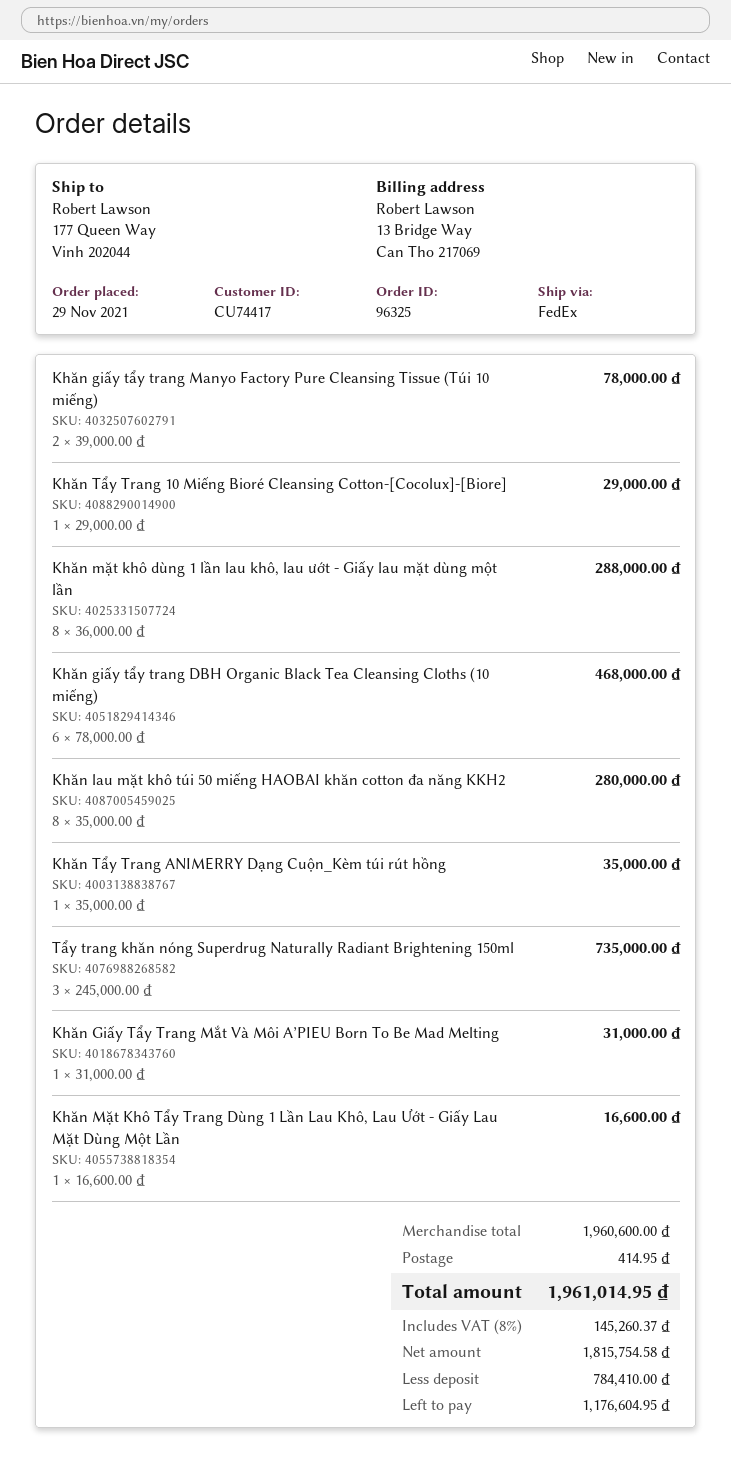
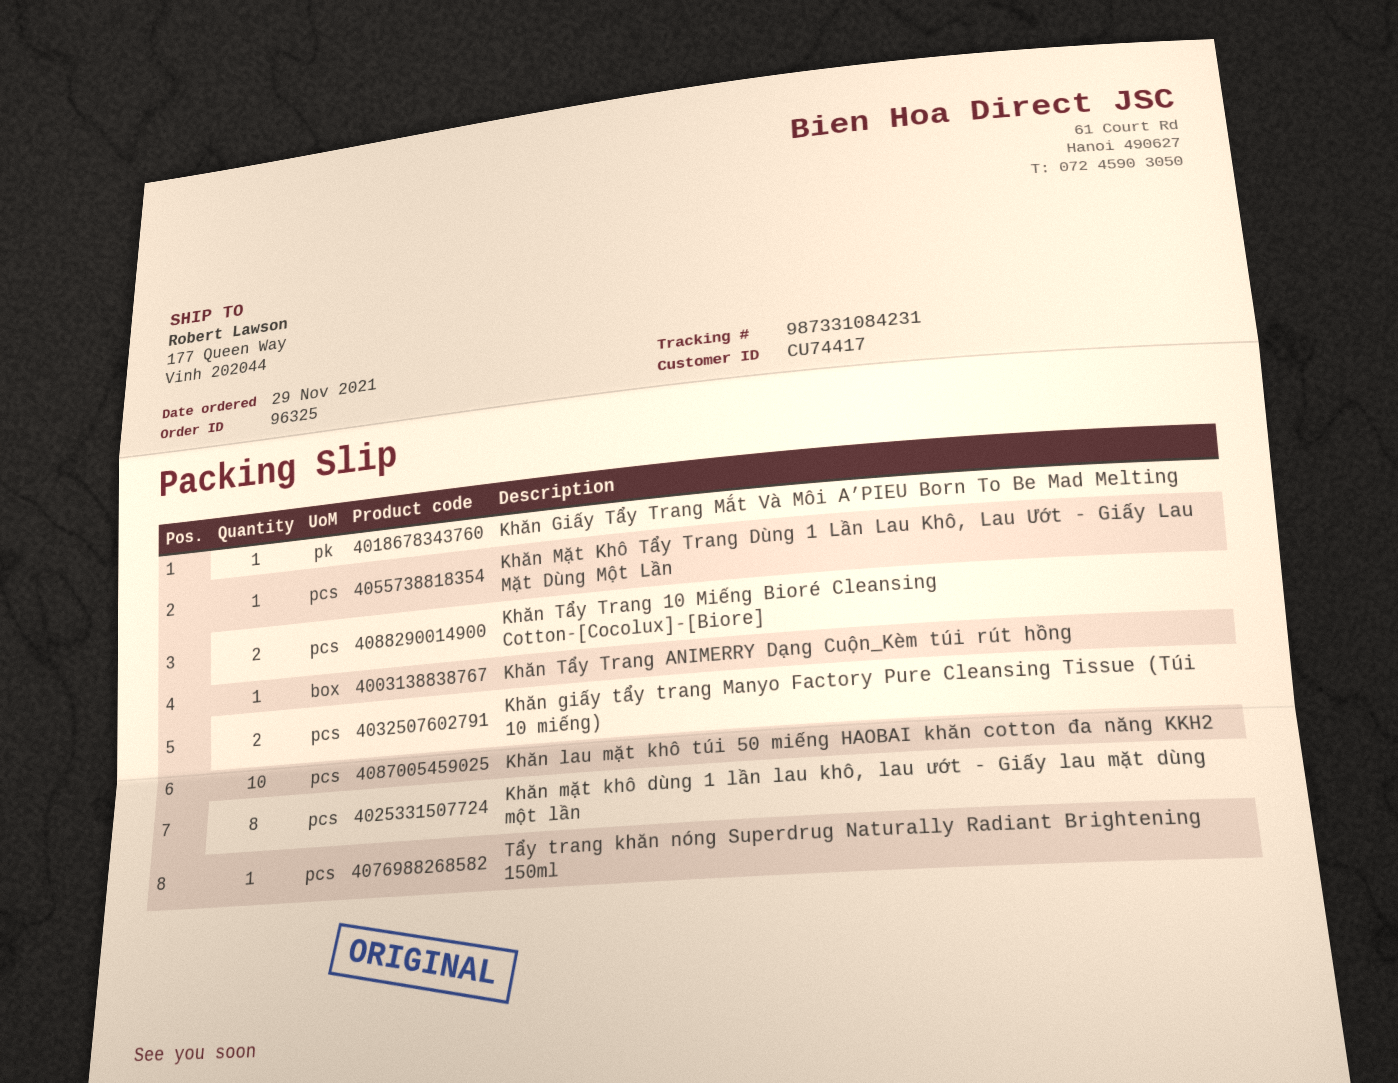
Khăn Tẩy Trang 10 Miếng Bioré Cleansing Cotton-[Cocolux]-[Biore]: 1 -> 2
Khăn giấy tẩy trang DBH Organic Black Tea Cleansing Cloths (10 miếng): 6 -> none
Khăn lau mặt khô túi 50 miếng HAOBAI khăn cotton đa năng KKH2: 8 -> 10
Tẩy trang khăn nóng Superdrug Naturally Radiant Brightening 150ml: 3 -> 1

